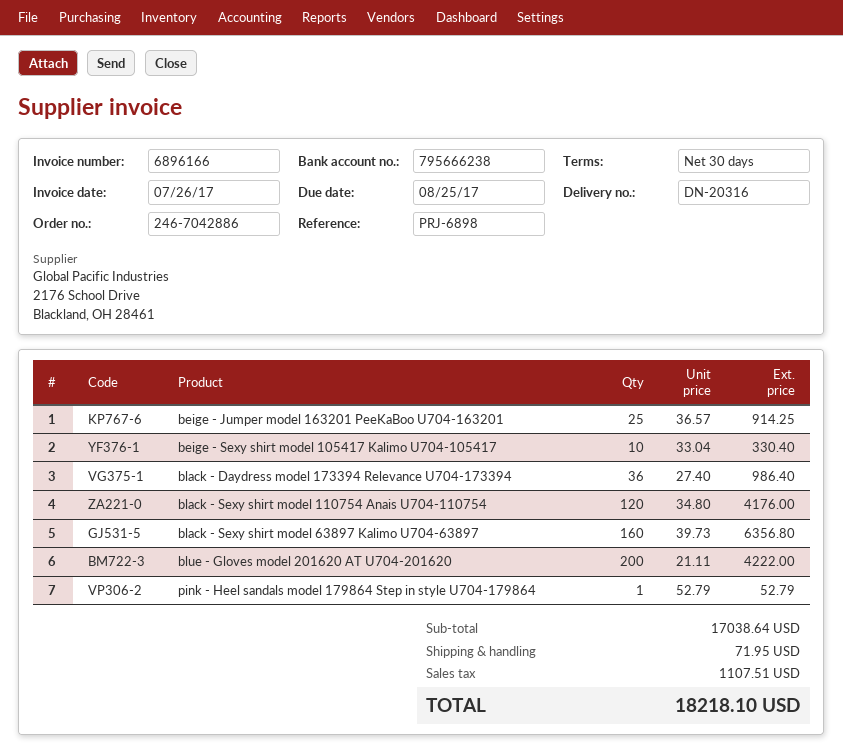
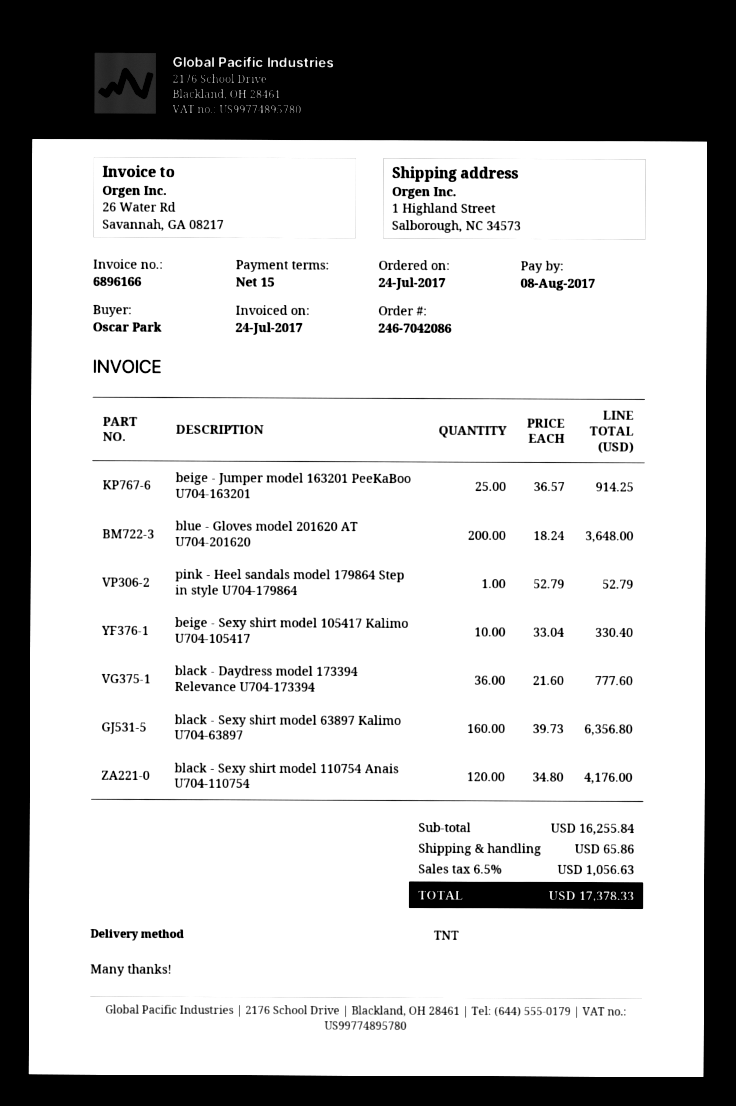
order number: 246-7042886 -> 246-7042086
invoice date: 2017-07-26 -> 2017-07-24
payment terms: 30 days -> 15 days
due date: 2017-08-25 -> 2017-08-08
black - Daydress model 173394 Relevance U704-173394: 36 x 27.40 = 986.40 -> 36 x 21.60 = 777.60
blue - Gloves model 201620 AT U704-201620: 200 x 21.11 = 4222.00 -> 200 x 18.24 = 3648.00
subtotal: 17038.64 -> 16255.84
shipping: 71.95 -> 65.86
tax: 1107.51 -> 1056.63
total: 18218.10 -> 17378.33

